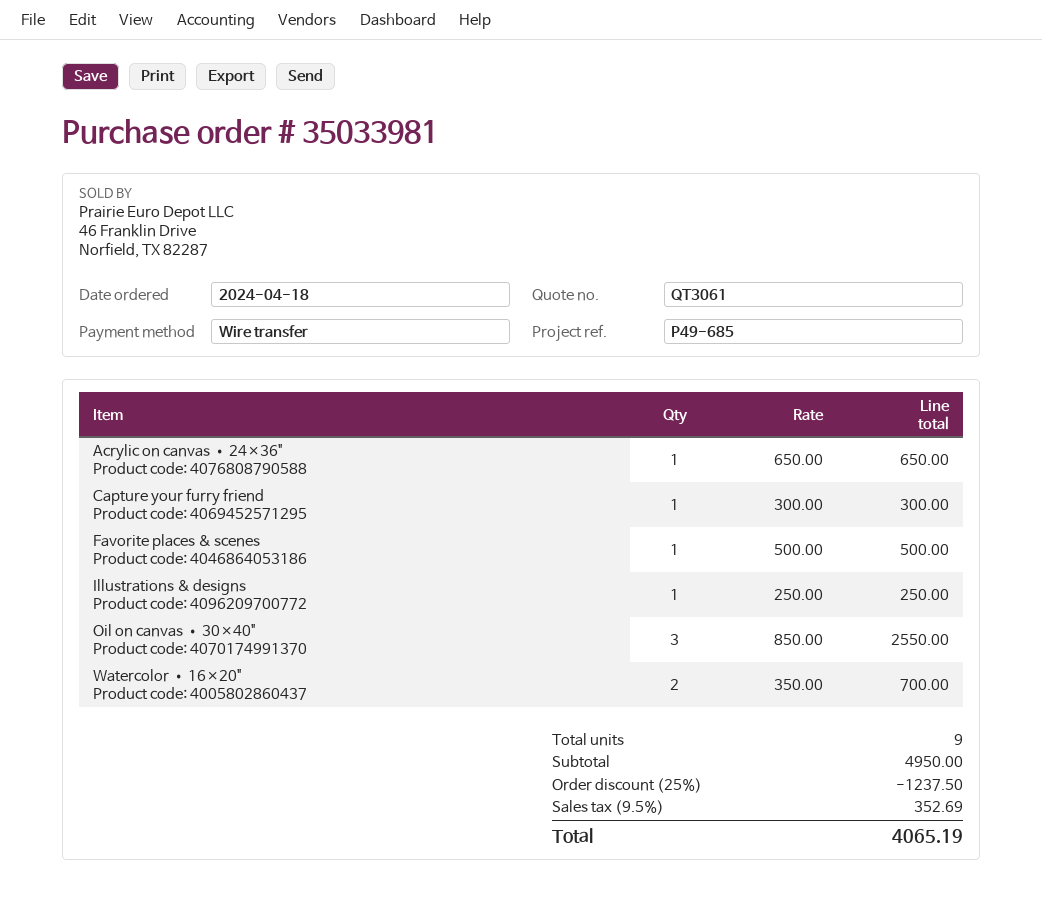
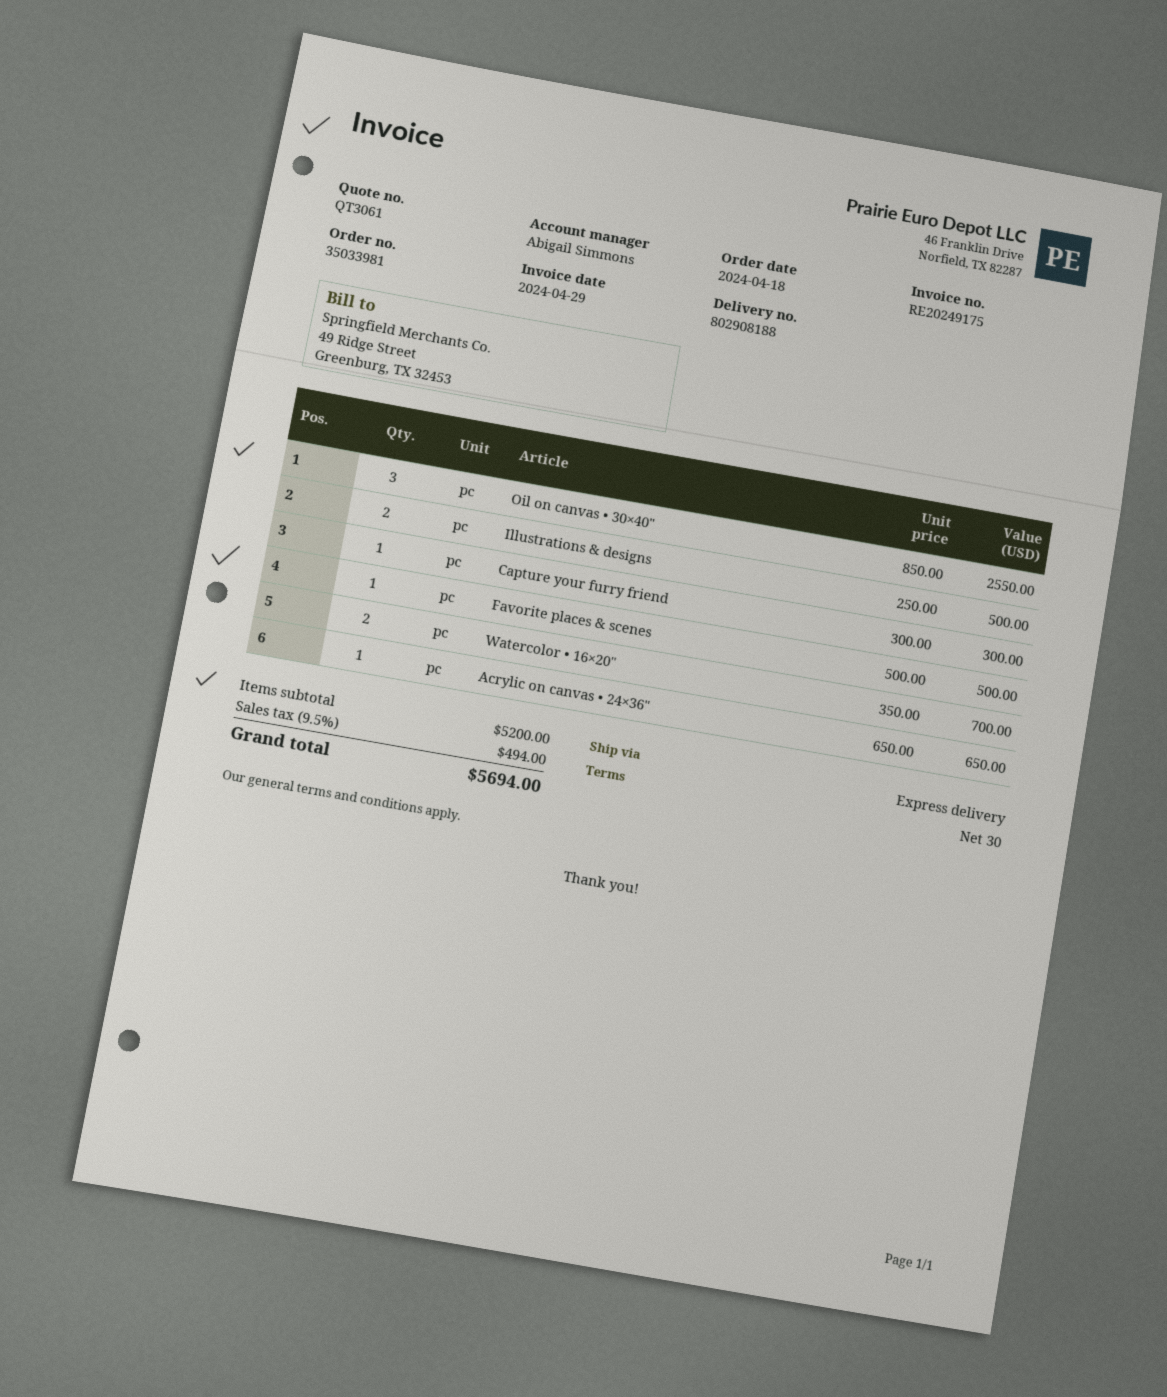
Illustrations & designs: 1 x 250.00 = 250.00 -> 2 x 250.00 = 500.00
subtotal: 4950.00 -> 5200.00
discount: 25% = 1237.50 -> none
tax: 9.5% = 352.69 -> 9.5% = 494.00
total: 4065.19 -> 5694.00

